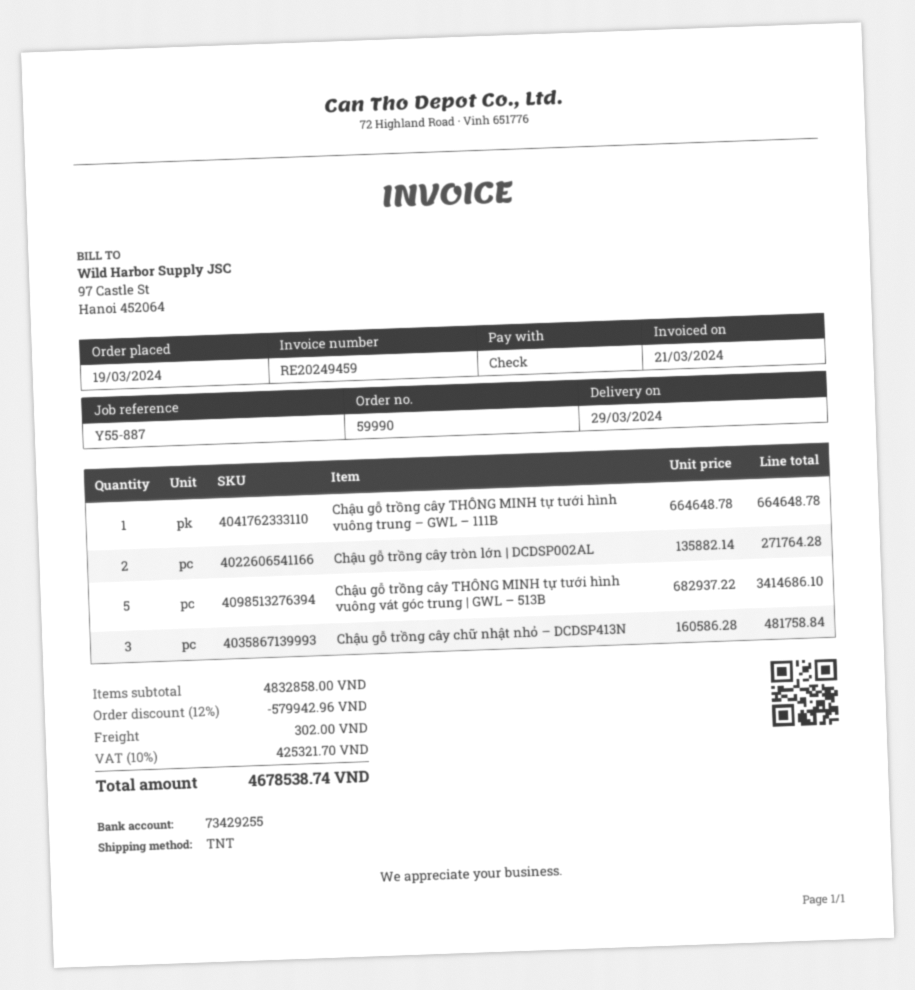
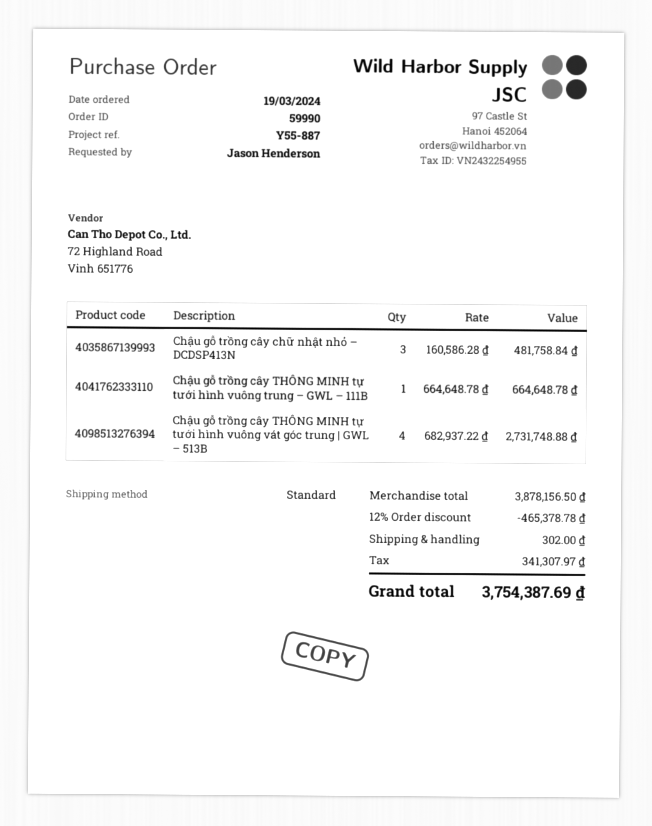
shipping method: TNT -> standard
Chậu gỗ trồng cây tròn lớn | DCDSP002AL: 2 x 135882.14 = 271764.28 -> none
Chậu gỗ trồng cây THÔNG MINH tự tưới hình vuông vát góc trung | GWL – 513B: 5 x 682937.22 = 3414686.10 -> 4 x 682937.22 = 2731748.88
subtotal: 4832858.00 -> 3878156.50
discount: 12% = 579942.96 -> 12% = 465378.78
tax: 425321.70 -> 341307.97
total: 4678538.74 -> 3754387.69

